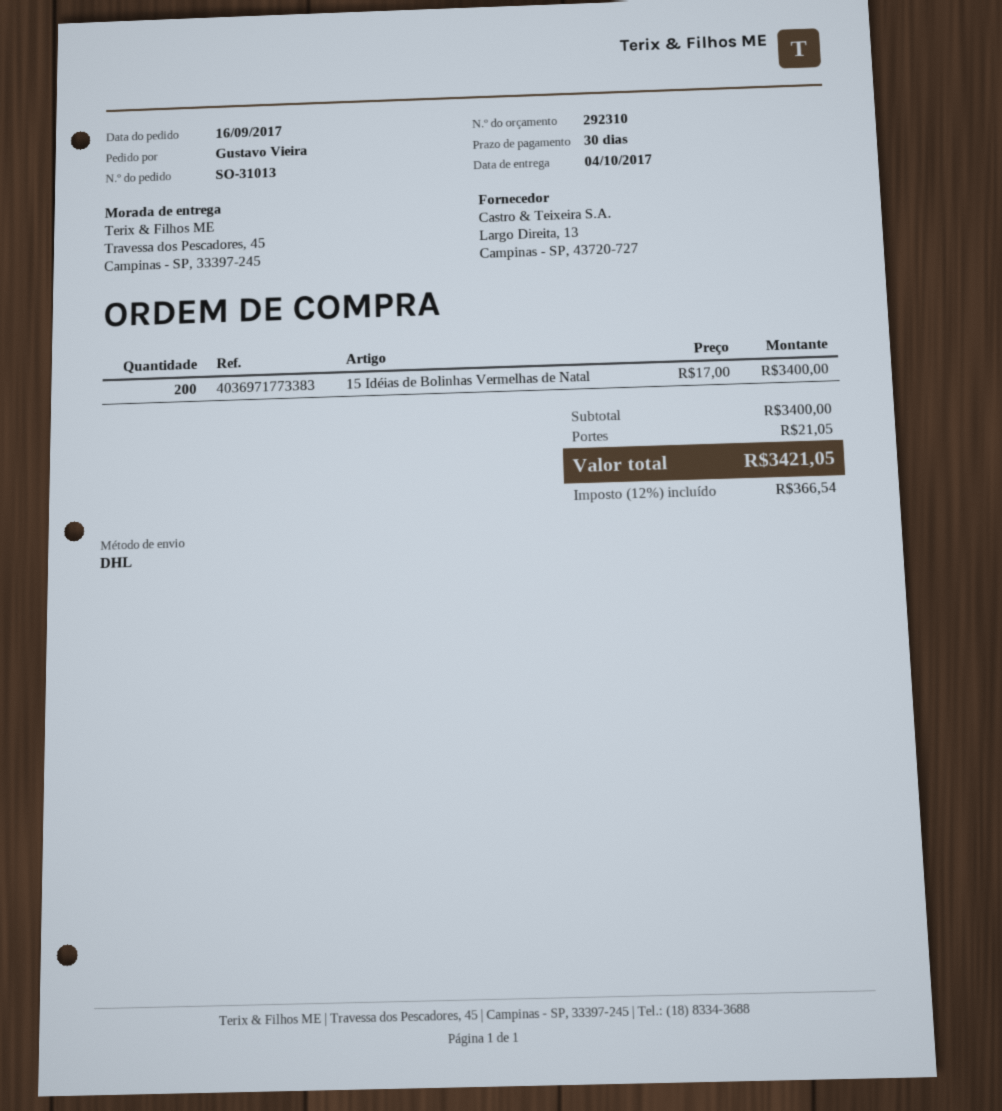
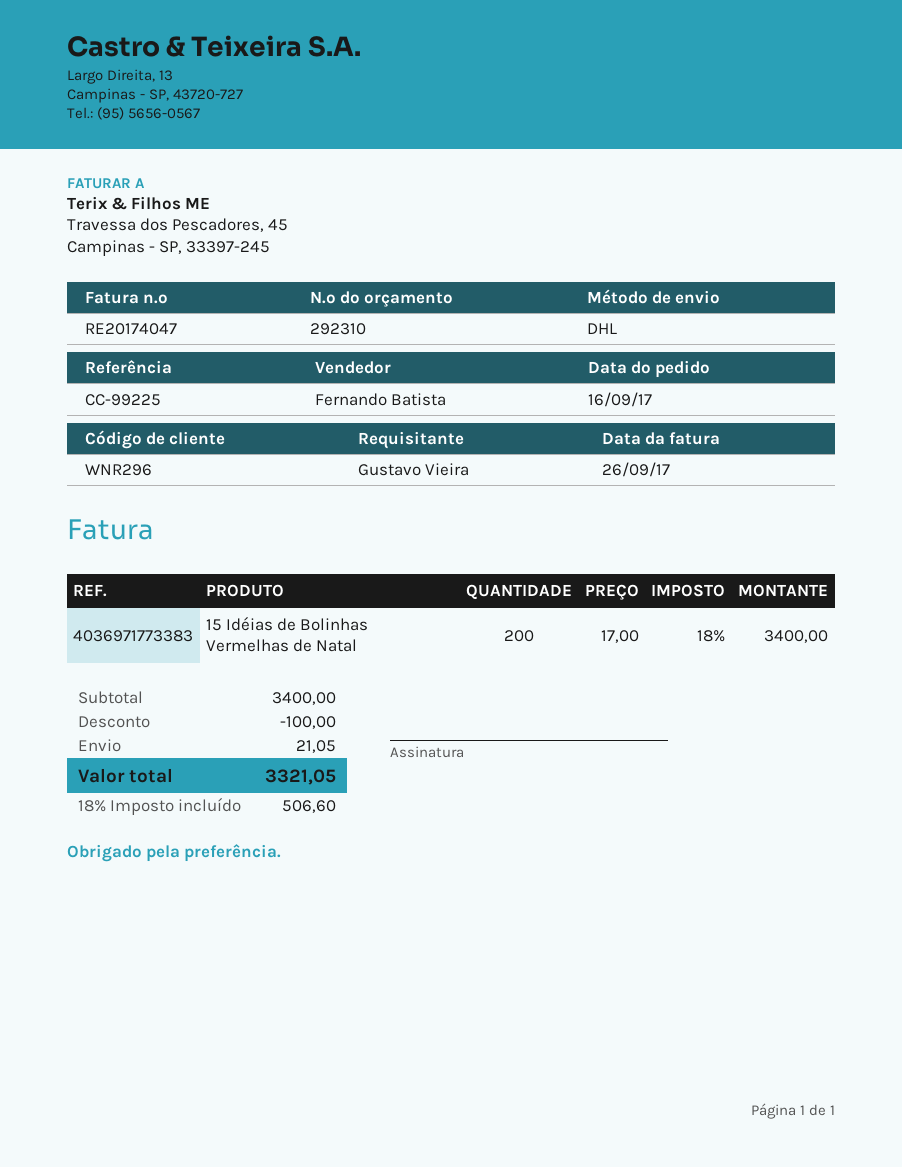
discount: none -> 100.00
tax: 12% = 366.54 -> 18% = 506.60
total: 3421.05 -> 3321.05

